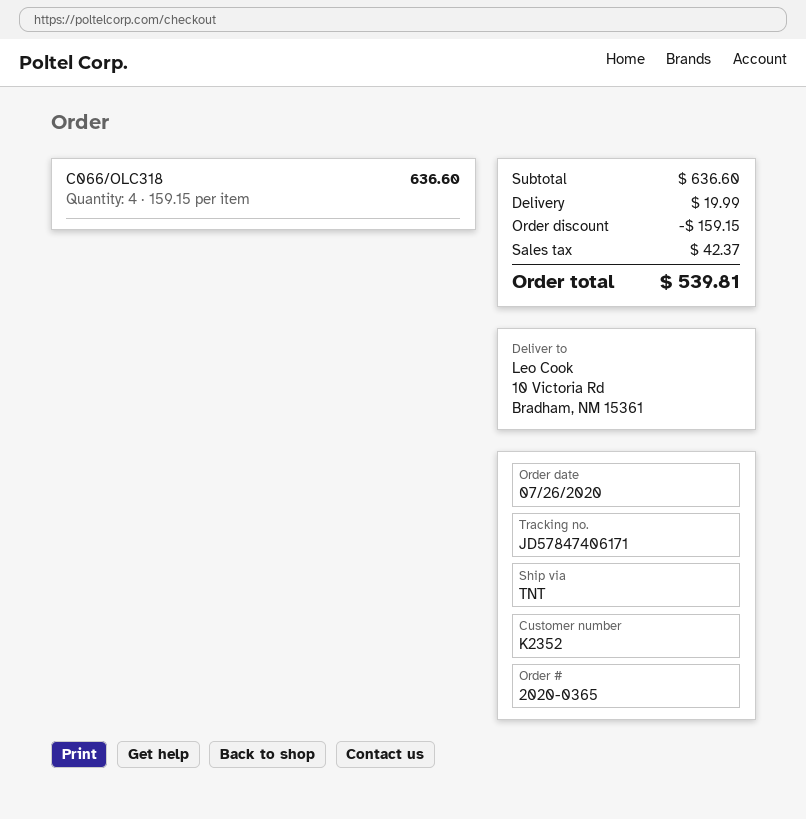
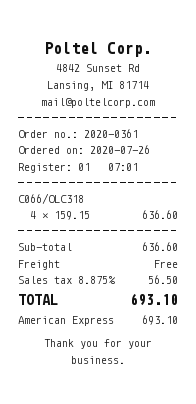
order number: 2020-0365 -> 2020-0361
discount: 159.15 -> none
shipping: 19.99 -> 0.00
tax: 42.37 -> 56.50
total: 539.81 -> 693.10

